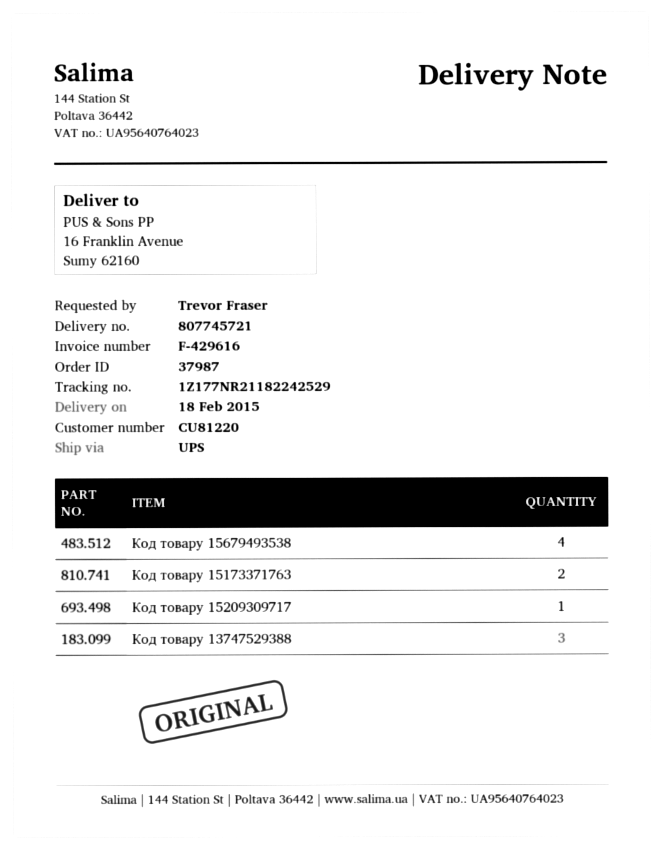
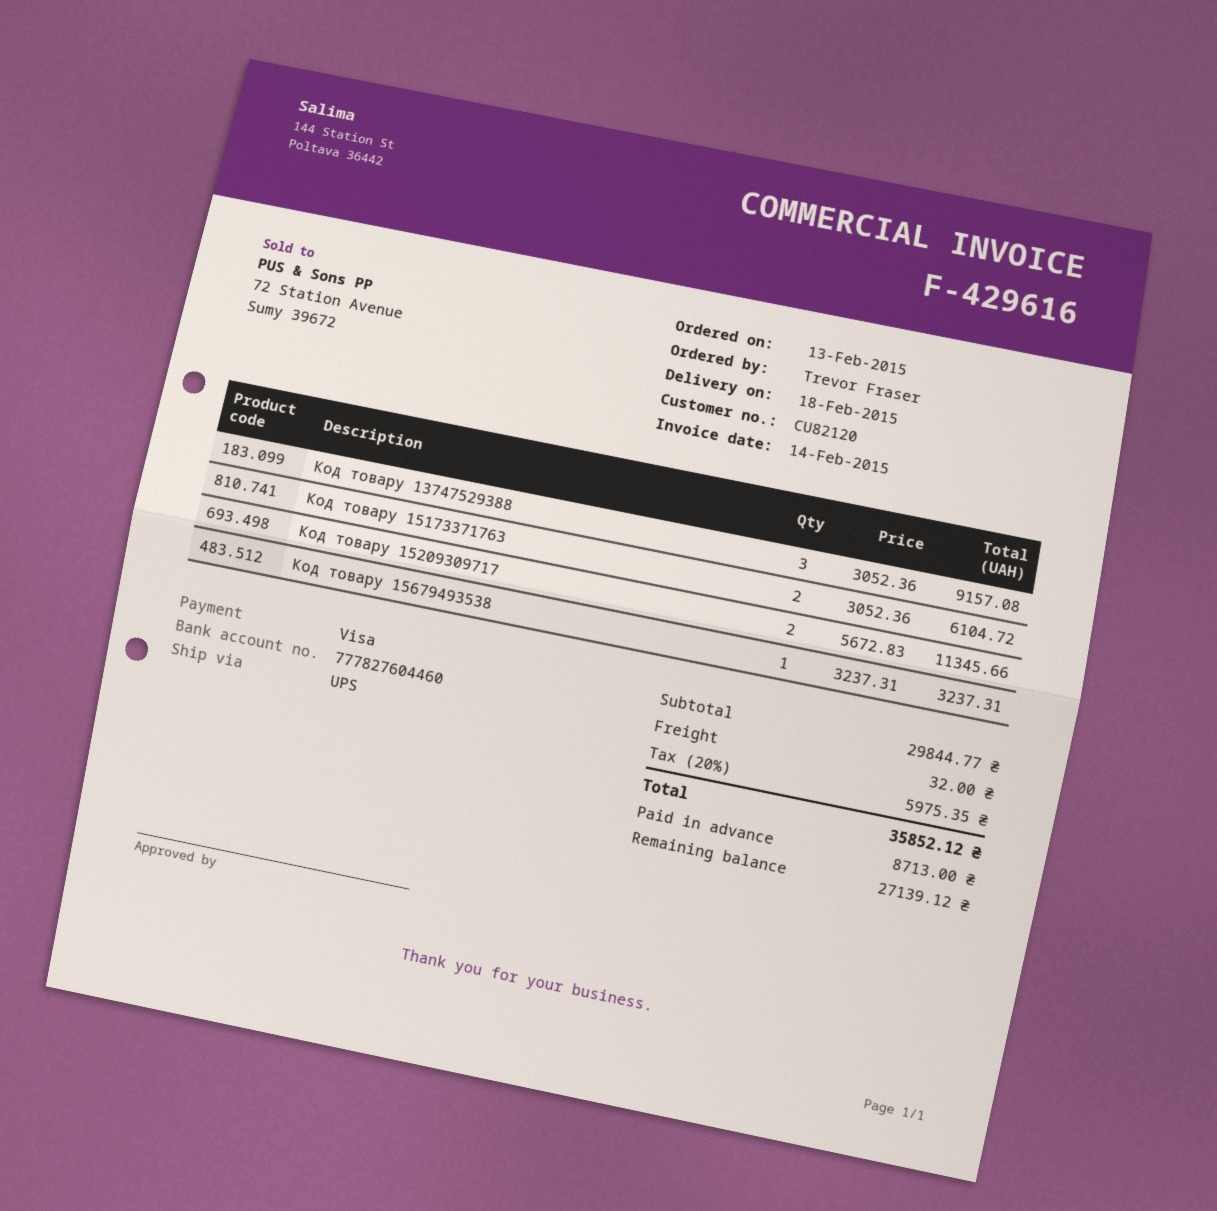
customer number: CU81220 -> CU82120
Код товару 15679493538: 4 -> 1
Код товару 15209309717: 1 -> 2

